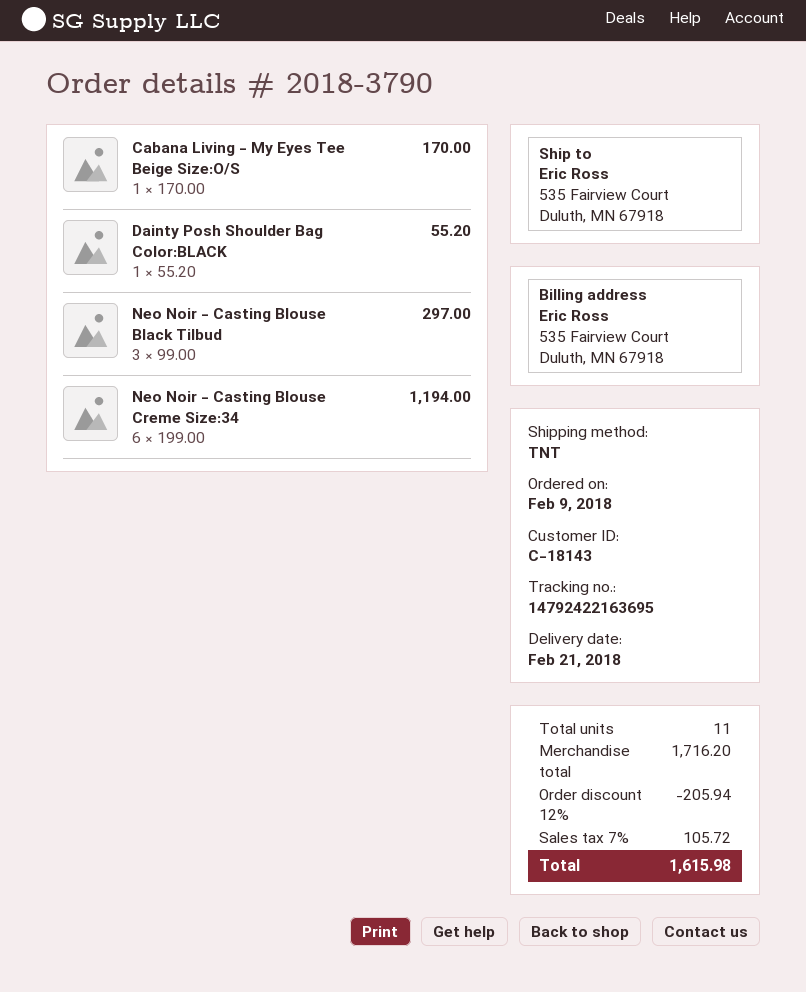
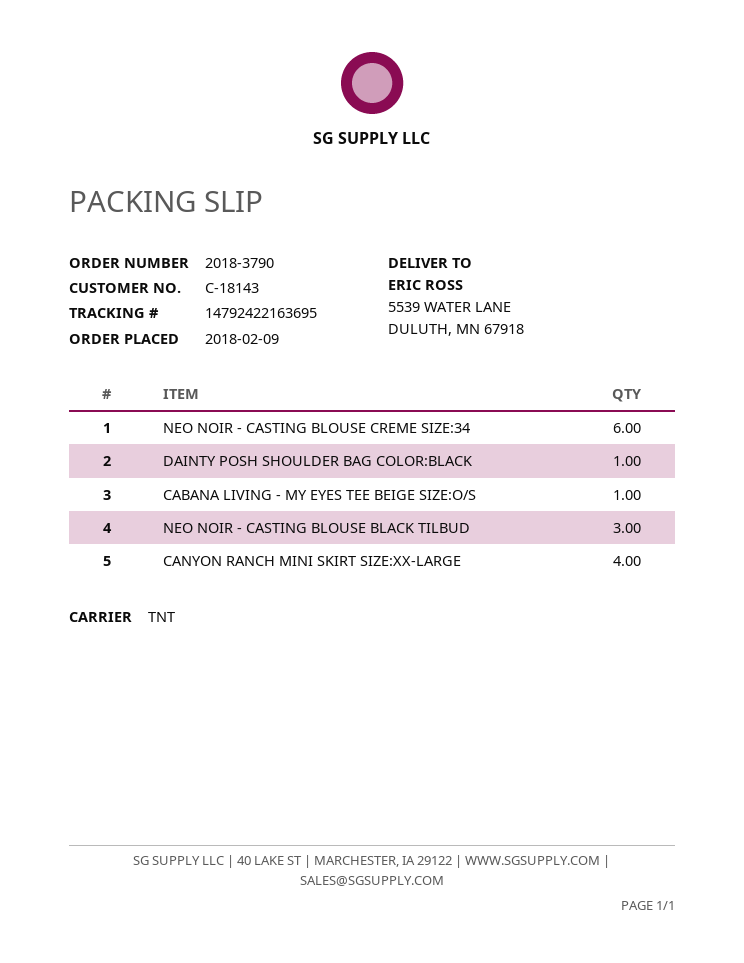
ship to: 535 Fairview Court, Duluth, MN 67918 -> 5539 WATER LANE, DULUTH, MN 67918
CANYON RANCH MINI SKIRT SIZE:XX-LARGE: none -> 4

